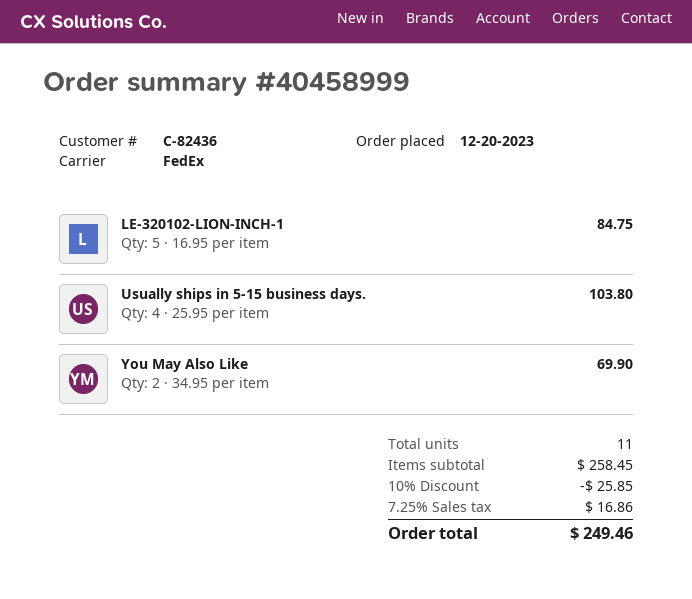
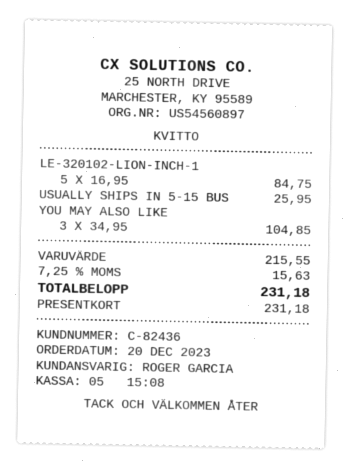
Usually ships in 5-15 business days.: 4 x 25.95 = 103.80 -> 1 x 25.95 = 25.95
You May Also Like: 2 x 34.95 = 69.90 -> 3 x 34.95 = 104.85
subtotal: 258.45 -> 215.55
discount: 10% = 25.85 -> none
tax: 7.25% = 16.86 -> 7.25% = 15.63
total: 249.46 -> 231.18

